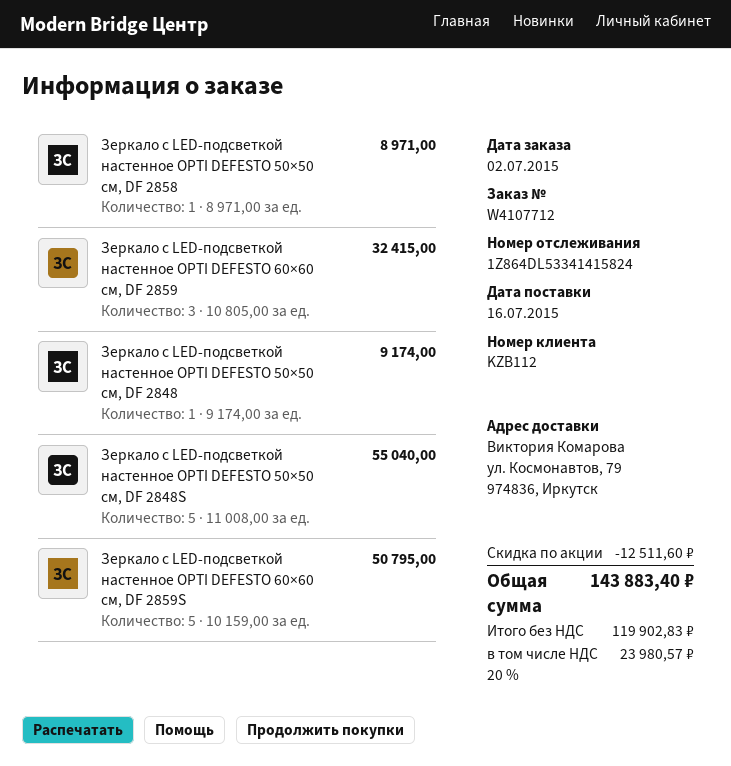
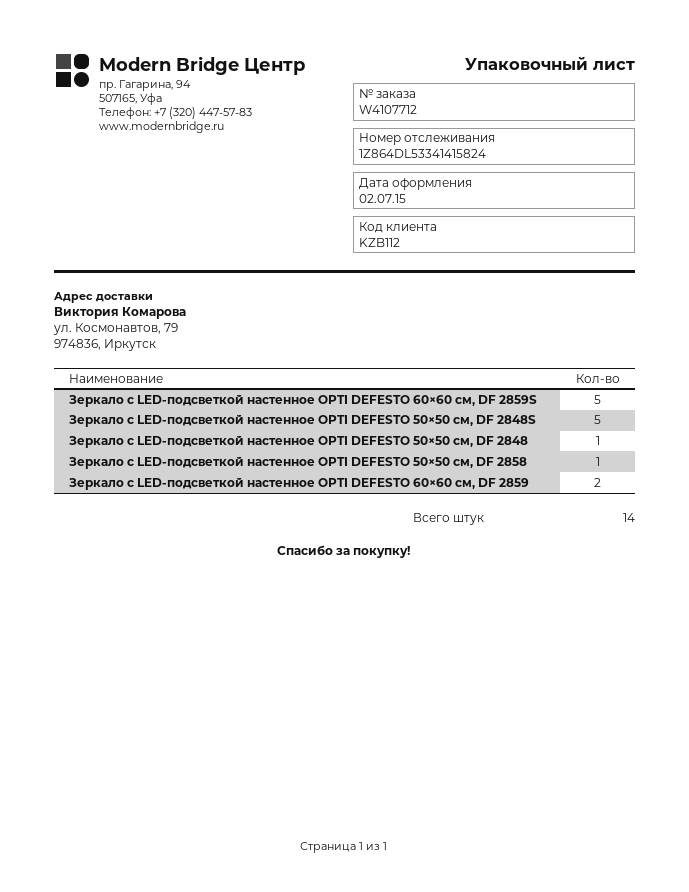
Зеркало с LED-подсветкой настенное OPTI DEFESTO 60×60 см, DF 2859: 3 -> 2

